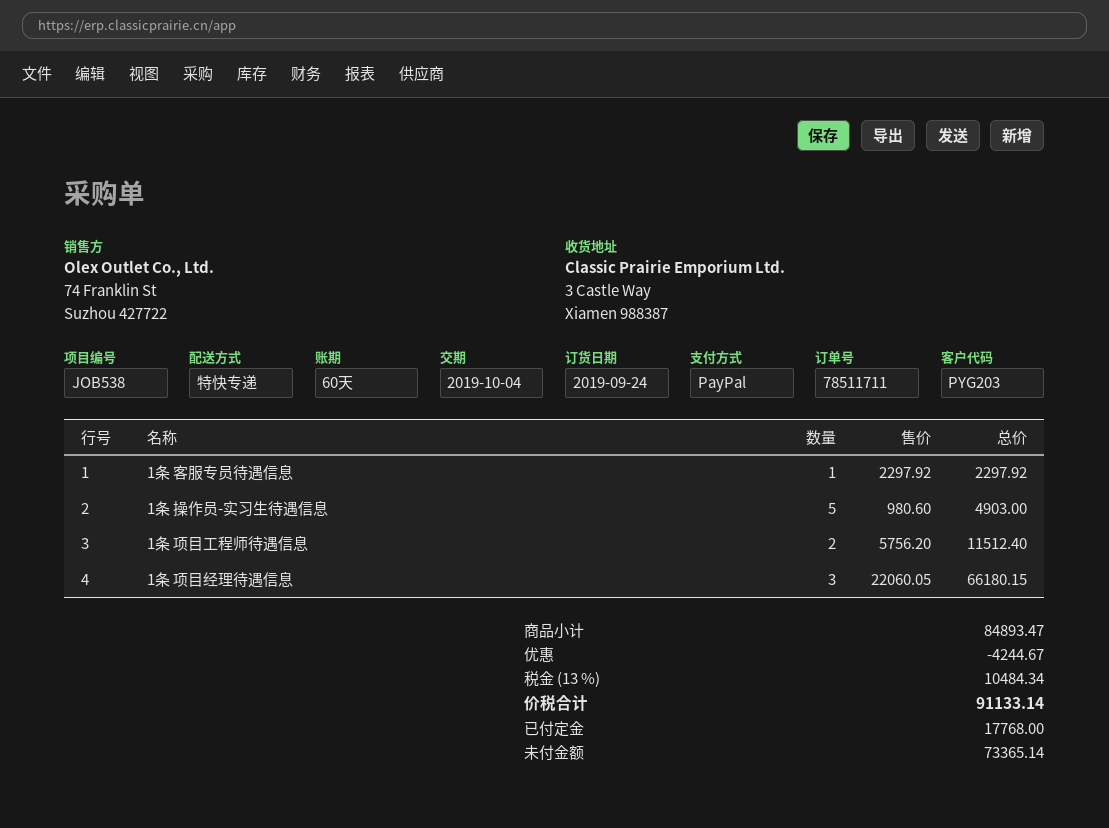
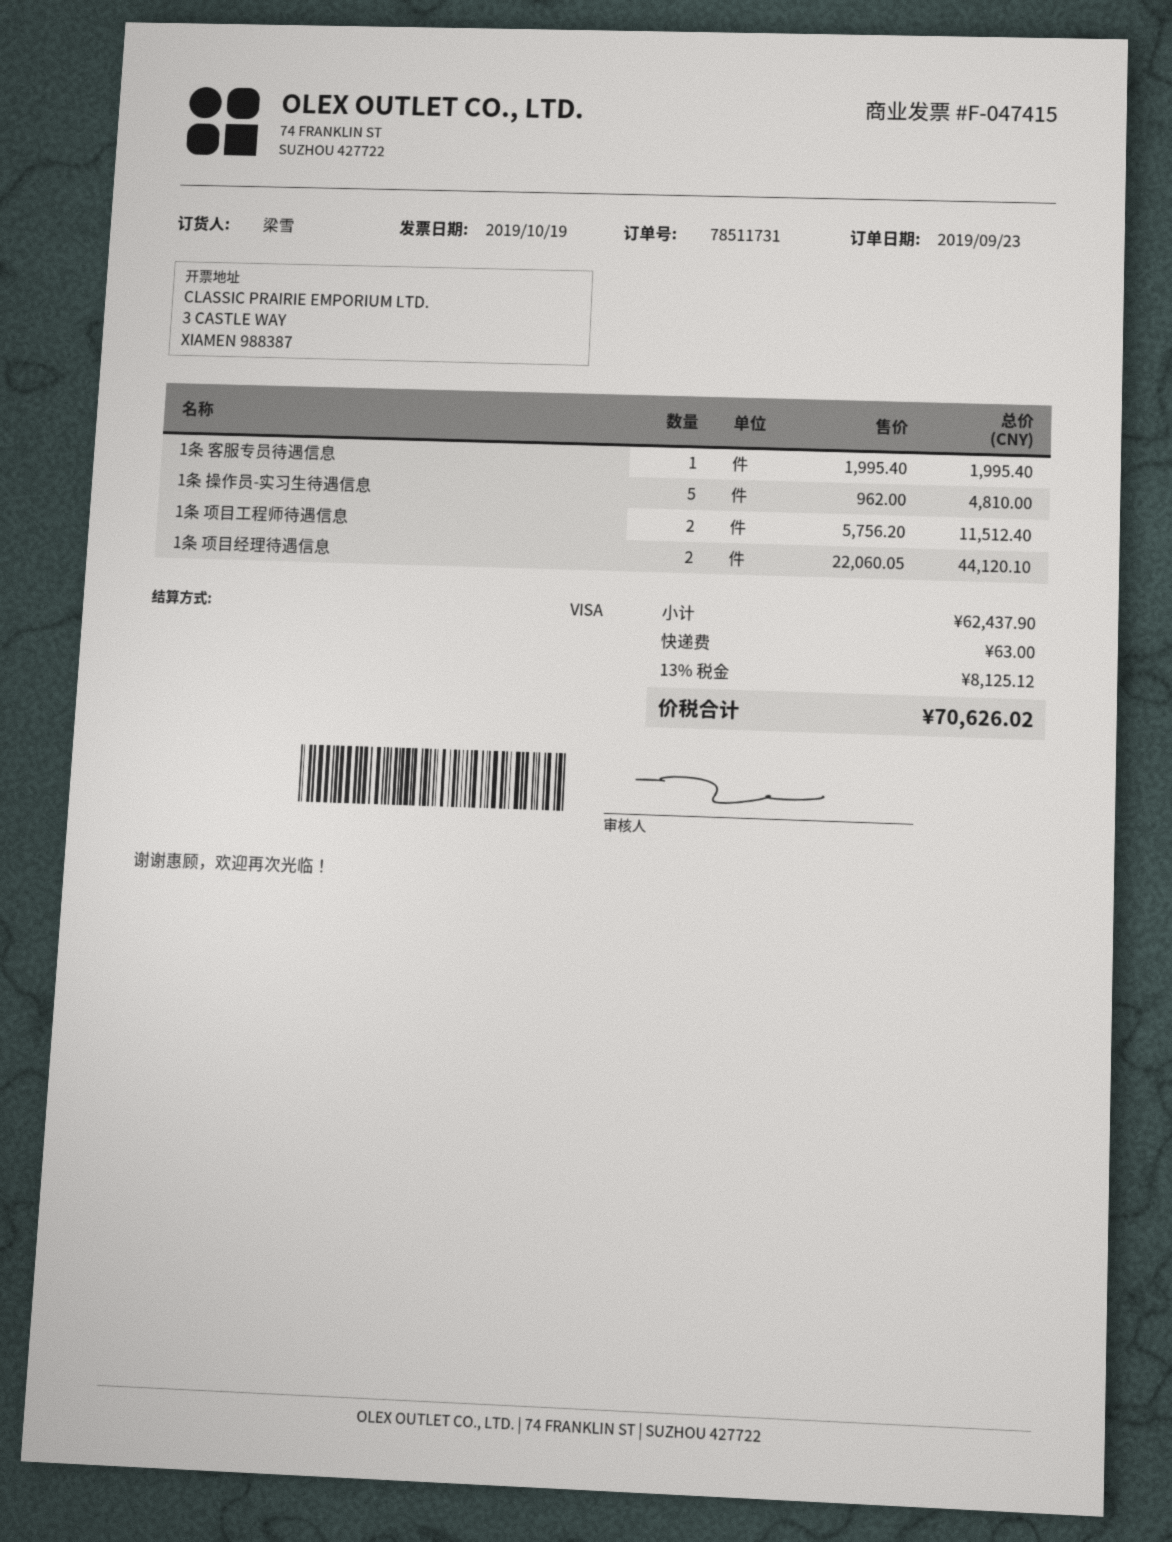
order number: 78511711 -> 78511731
order date: 2019-09-24 -> 2019-09-23
payment method: PayPal -> Visa
1条 客服专员待遇信息: 1 x 2297.92 = 2297.92 -> 1 x 1995.40 = 1995.40
1条 操作员-实习生待遇信息: 5 x 980.60 = 4903.00 -> 5 x 962.00 = 4810.00
1条 项目经理待遇信息: 3 x 22060.05 = 66180.15 -> 2 x 22060.05 = 44120.10
subtotal: 84893.47 -> 62437.90
discount: 4244.67 -> none
shipping: none -> 63.00
tax: 13% = 10484.34 -> 13% = 8125.12
total: 91133.14 -> 70626.02

